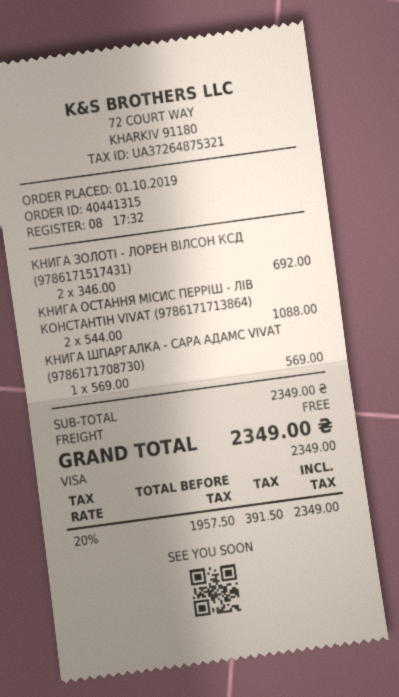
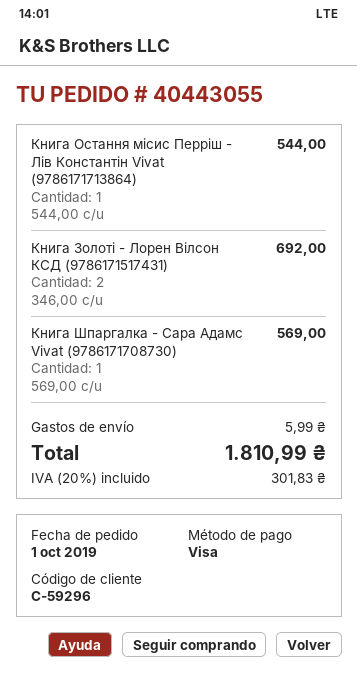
order number: 40441315 -> 40443055
КНИГА ОСТАННЯ МІСИС ПЕРРІШ - ЛІВ КОНСТАНТІН VIVAT (9786171713864): 2 x 544.00 = 1088.00 -> 1 x 544.00 = 544.00
shipping: 0.00 -> 5.99
tax: 20% = 391.50 -> 20% = 301.83
total: 2349.00 -> 1810.99

